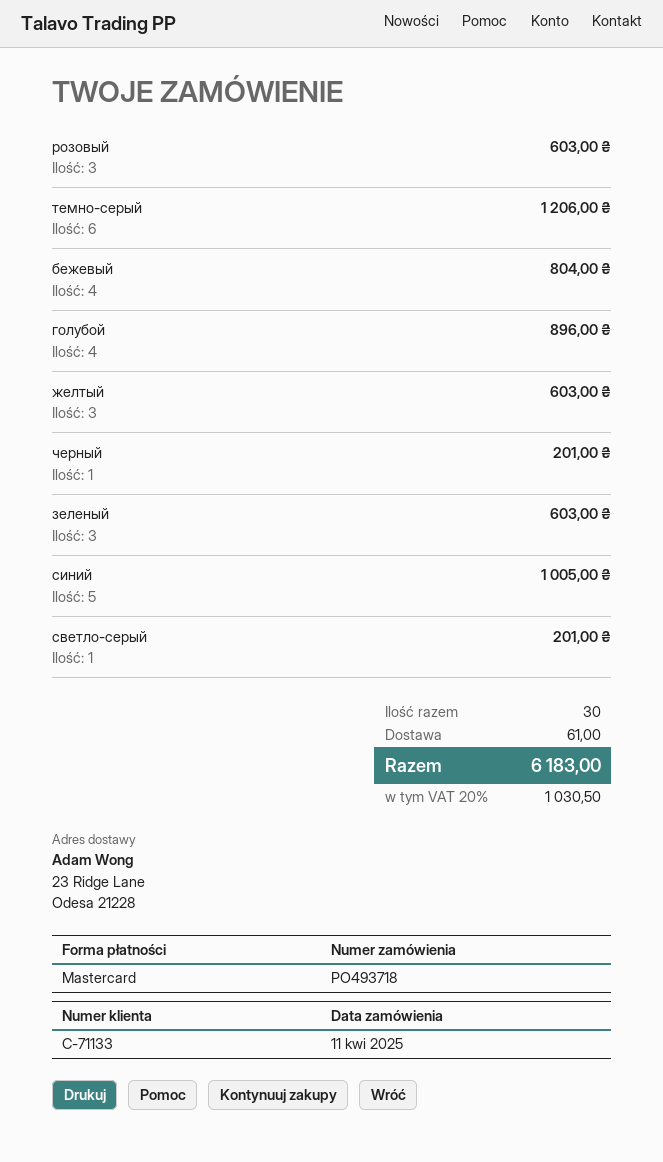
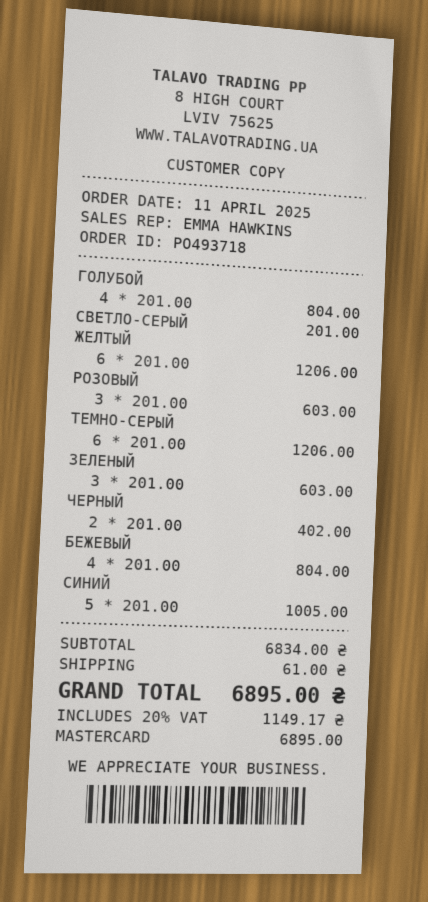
голубой: 4 for 896.00 -> 4 for 804.00
желтый: 3 for 603.00 -> 6 for 1206.00
черный: 1 for 201.00 -> 2 for 402.00
tax: 20% = 1030.50 -> 20% = 1149.17
total: 6183.00 -> 6895.00

